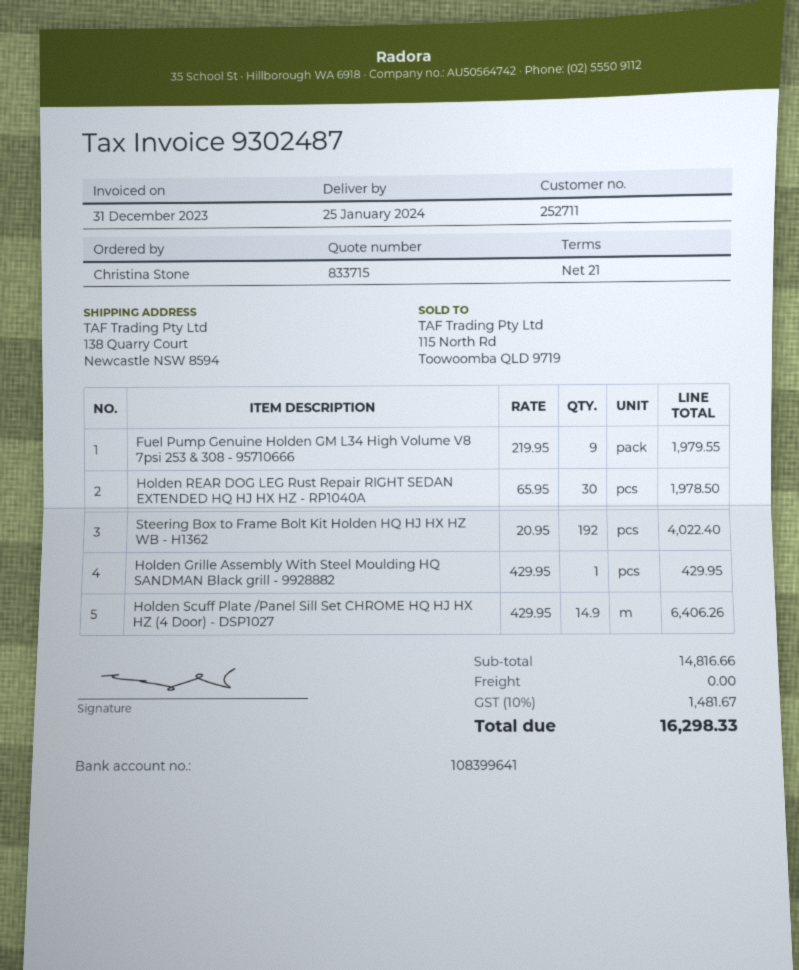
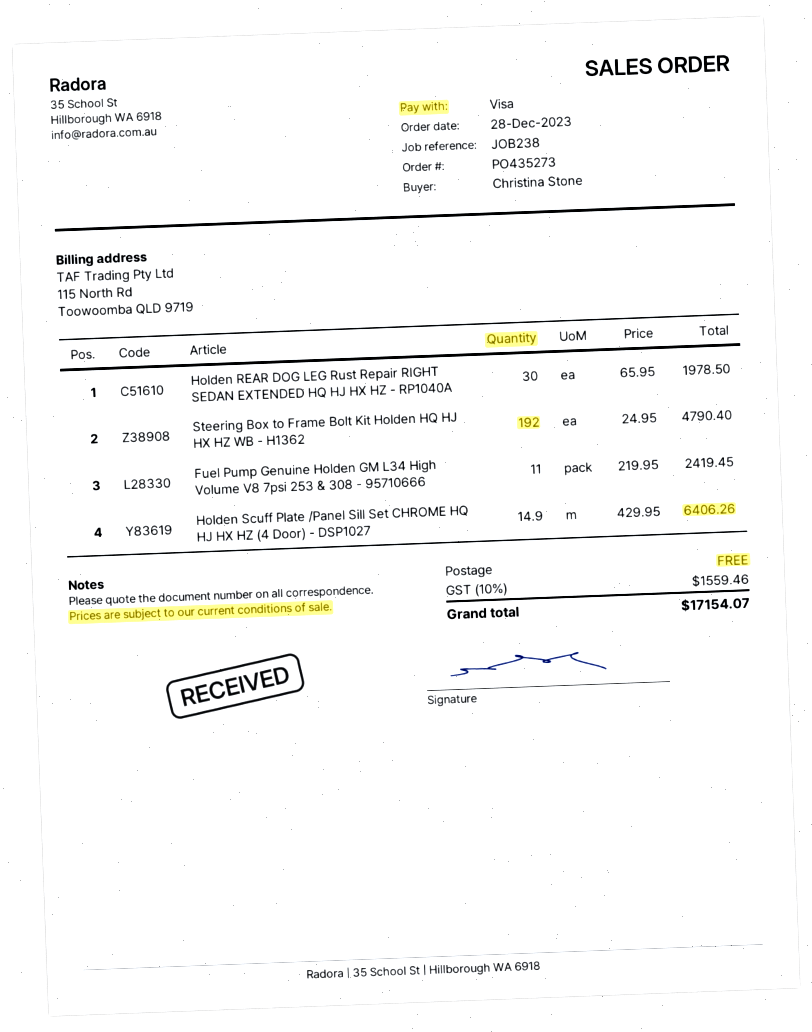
Fuel Pump Genuine Holden GM L34 High Volume V8 7psi 253 & 308 - 95710666: 9 x 219.95 = 1979.55 -> 11 x 219.95 = 2419.45
Steering Box to Frame Bolt Kit Holden HQ HJ HX HZ WB - H1362: 192 x 20.95 = 4022.40 -> 192 x 24.95 = 4790.40
Holden Grille Assembly With Steel Moulding HQ SANDMAN Black grill - 9928882: 1 x 429.95 = 429.95 -> none
tax: 10% = 1481.67 -> 10% = 1559.46
total: 16298.33 -> 17154.07

